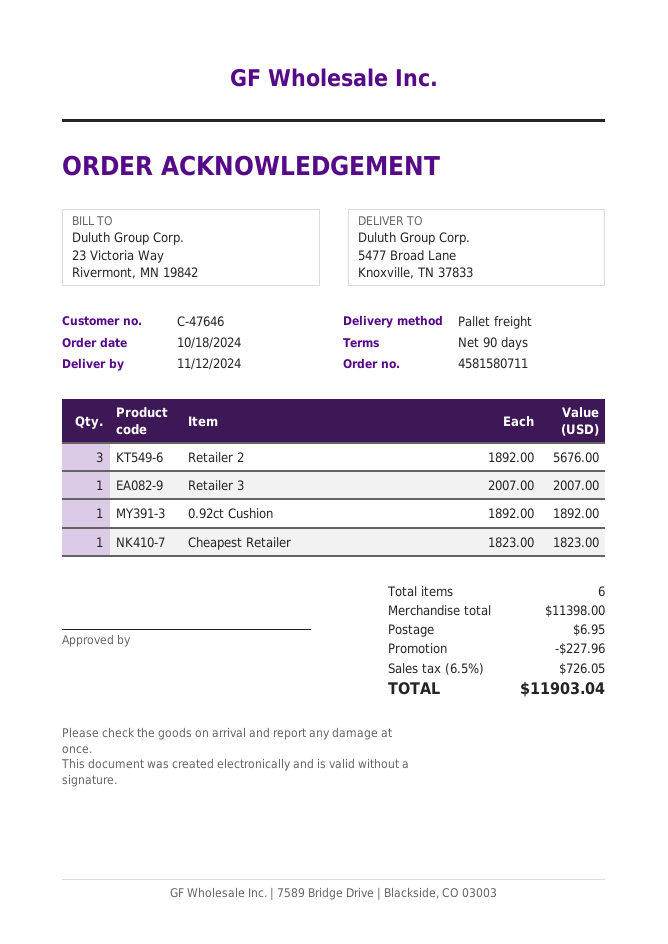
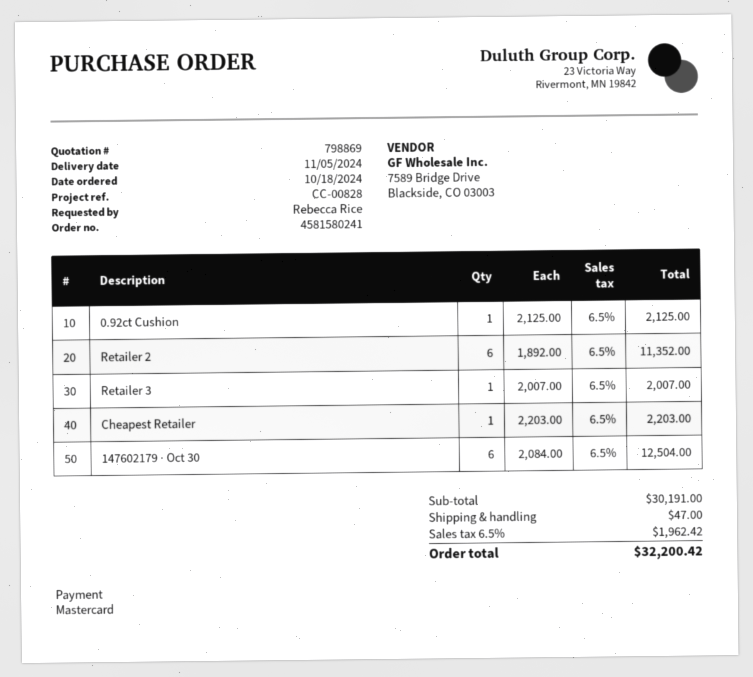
order number: 4581580711 -> 4581580241
delivery date: 2024-11-12 -> 2024-11-05
Retailer 2: 3 x 1892.00 = 5676.00 -> 6 x 1892.00 = 11352.00
0.92ct Cushion: 1 x 1892.00 = 1892.00 -> 1 x 2125.00 = 2125.00
Cheapest Retailer: 1 x 1823.00 = 1823.00 -> 1 x 2203.00 = 2203.00
147602179 · Oct 30: none -> 6 x 2084.00 = 12504.00
subtotal: 11398.00 -> 30191.00
discount: 227.96 -> none
shipping: 6.95 -> 47.00
tax: 6.5% = 726.05 -> 6.5% = 1962.42
total: 11903.04 -> 32200.42

